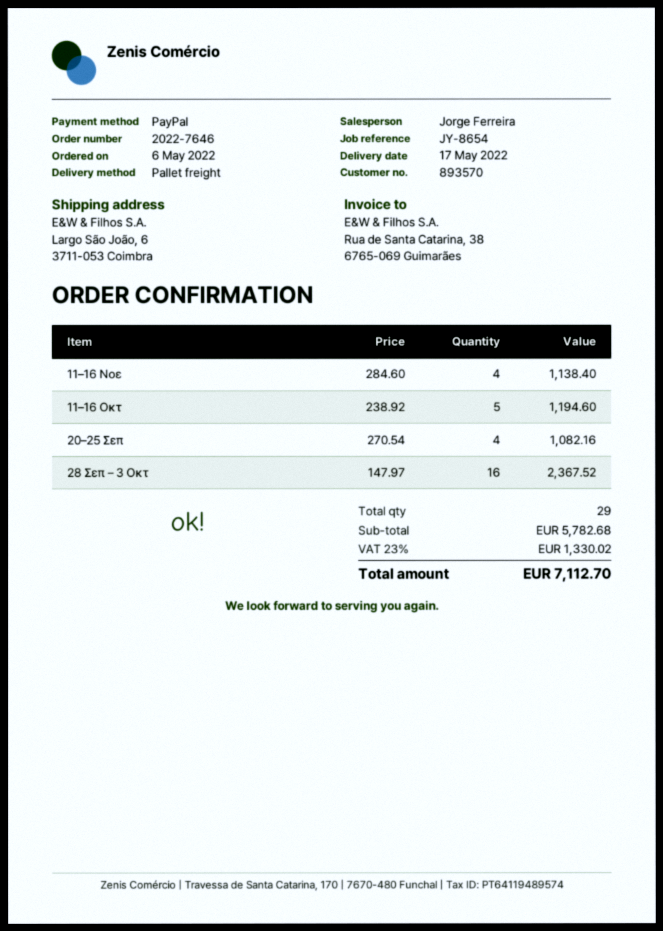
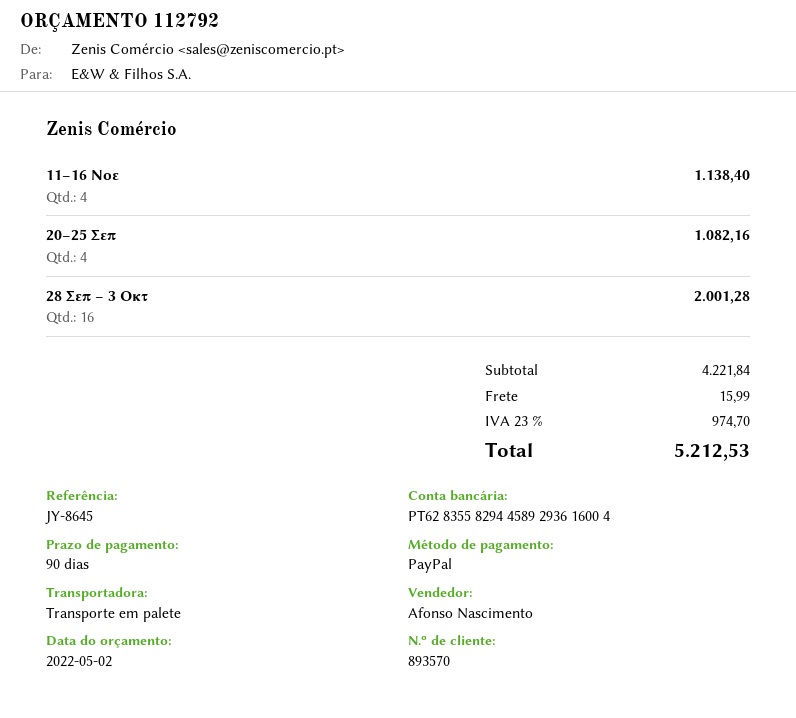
reference: JY-8654 -> JY-8645
sales rep: Jorge Ferreira -> Afonso Nascimento
11–16 Οκτ: 5 for 1194.60 -> none
28 Σεπ – 3 Οκτ: 16 for 2367.52 -> 16 for 2001.28
subtotal: 5782.68 -> 4221.84
shipping: none -> 15.99
tax: 23% = 1330.02 -> 23% = 974.70
total: 7112.70 -> 5212.53

